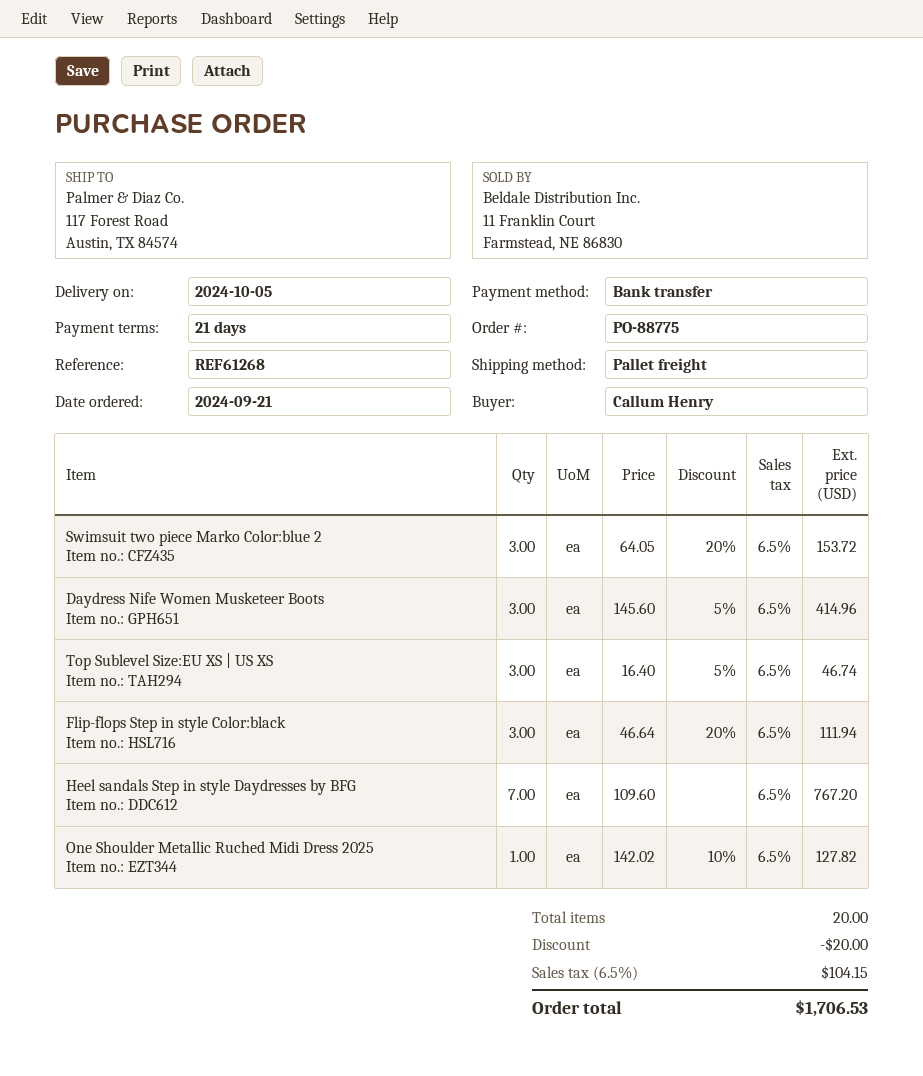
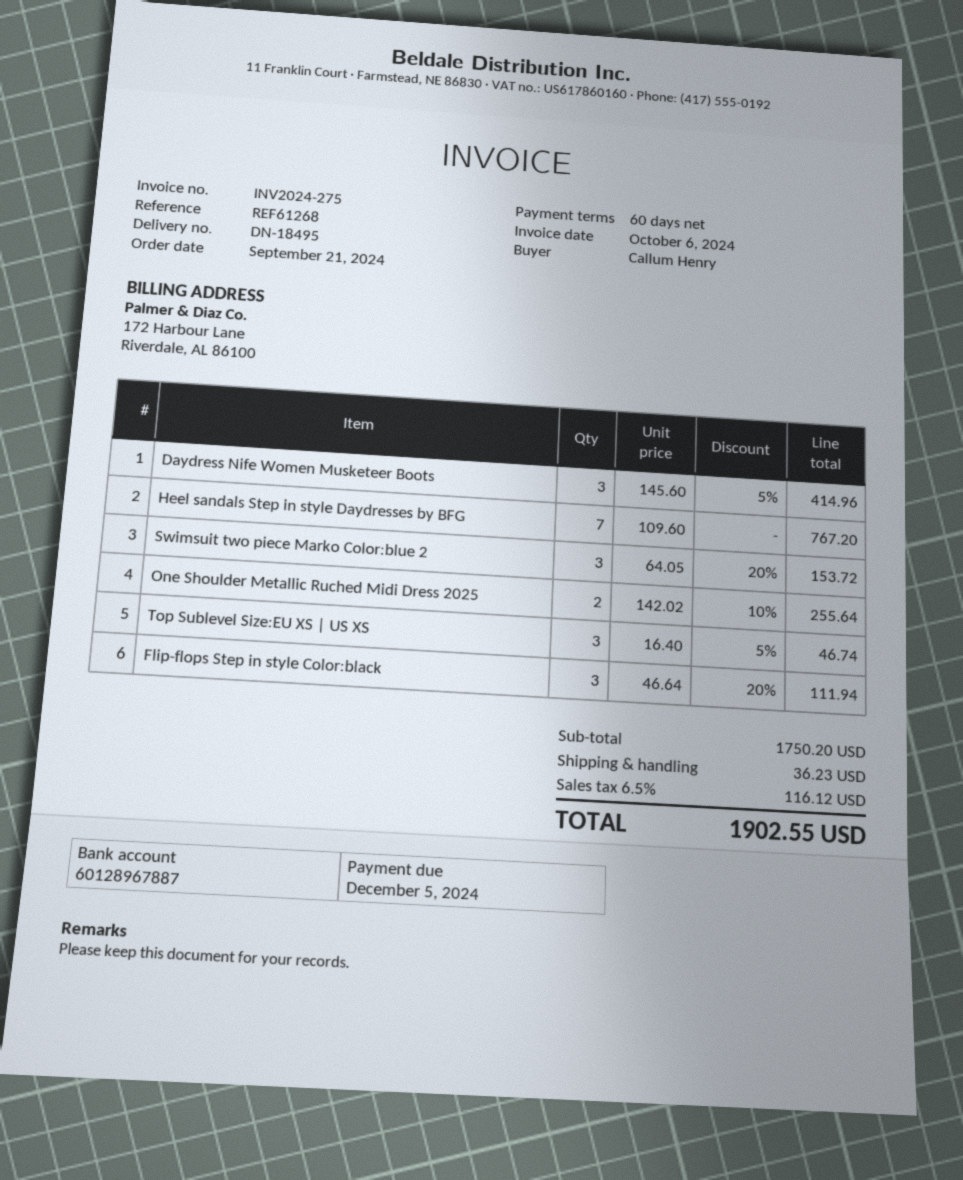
payment terms: 21 days -> 60 days
One Shoulder Metallic Ruched Midi Dress 2025: 1 x 142.02 - 10% = 127.82 -> 2 x 142.02 - 10% = 255.64
discount: 20.00 -> none
shipping: none -> 36.23
tax: 6.5% = 104.15 -> 6.5% = 116.12
total: 1706.53 -> 1902.55

